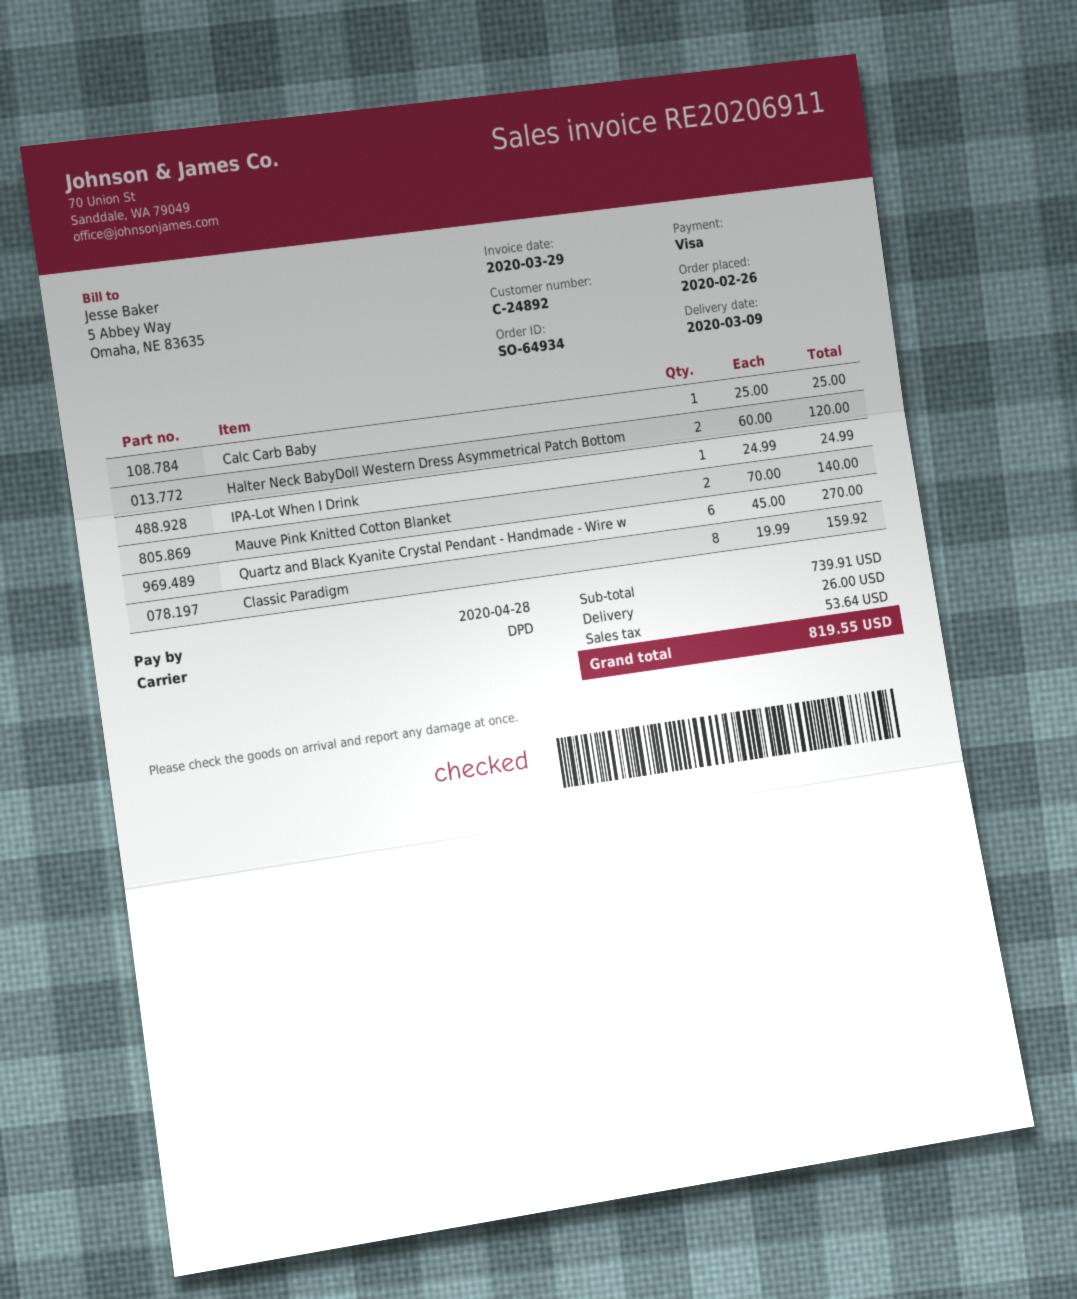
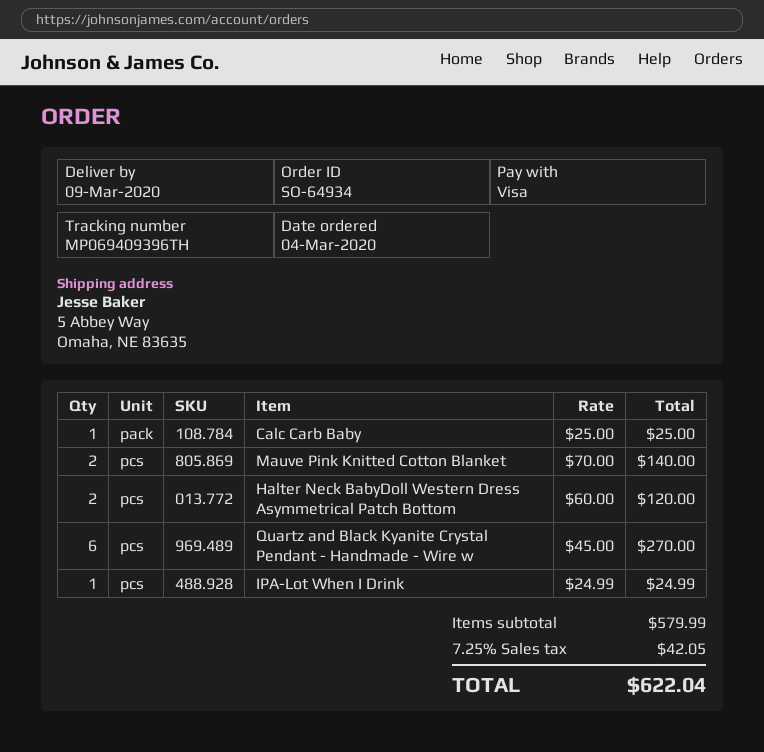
order date: 2020-02-26 -> 2020-03-04
Classic Paradigm: 8 x 19.99 = 159.92 -> none
subtotal: 739.91 -> 579.99
shipping: 26.00 -> none
tax: 53.64 -> 42.05
total: 819.55 -> 622.04

